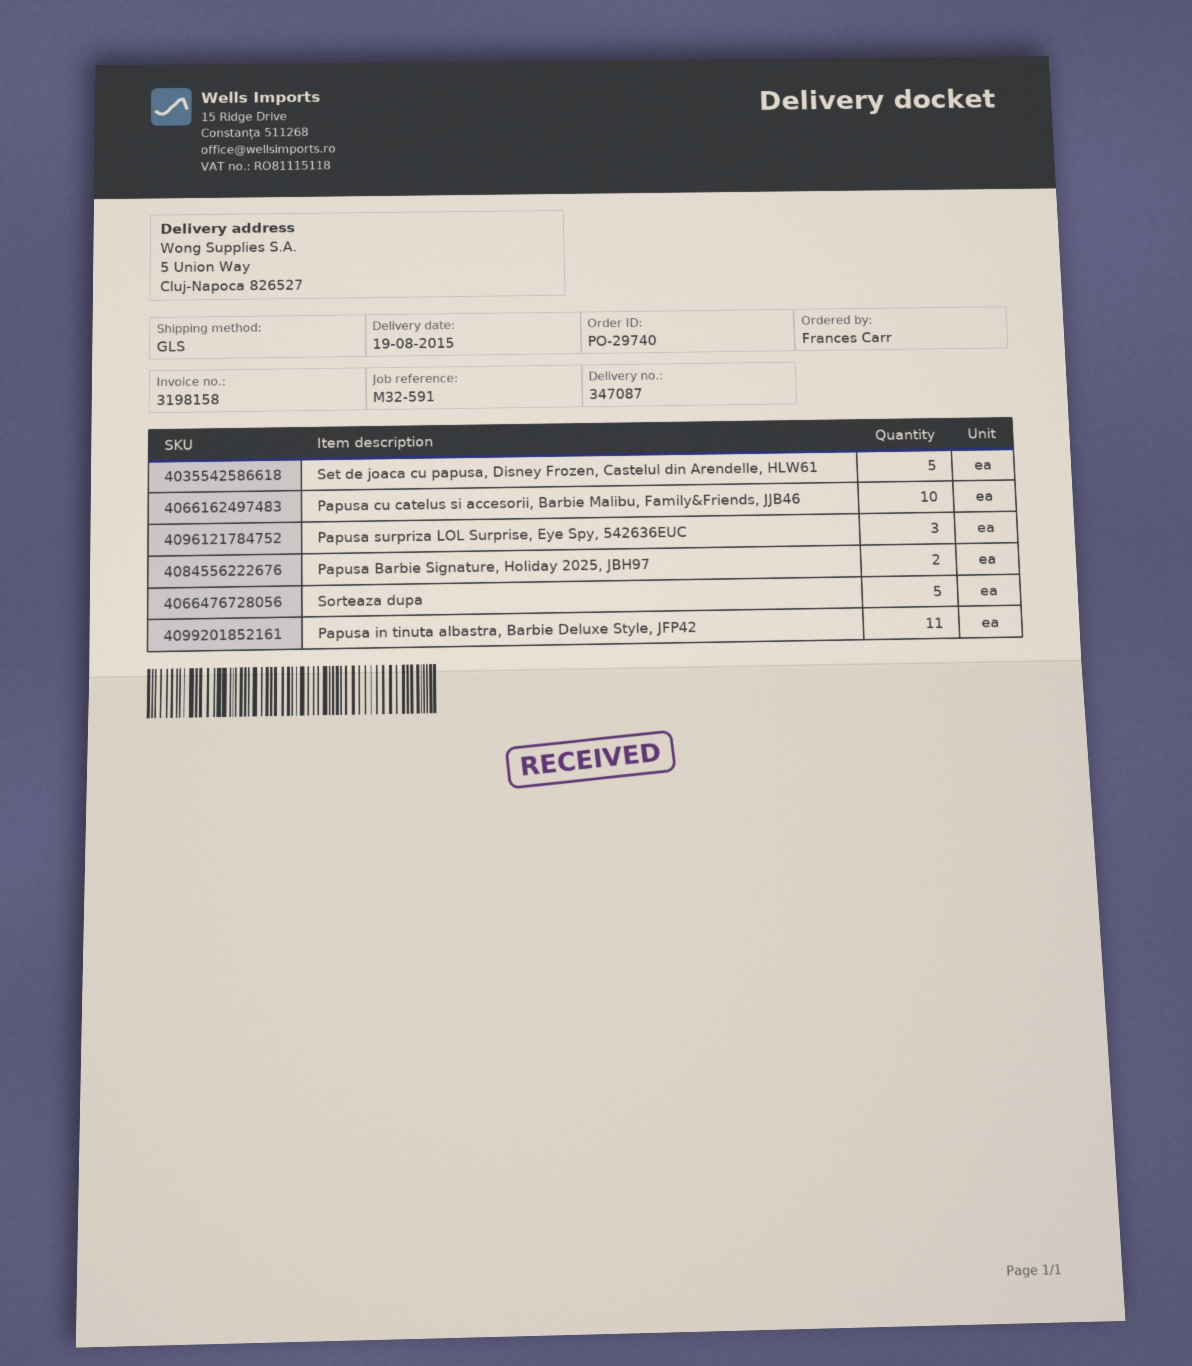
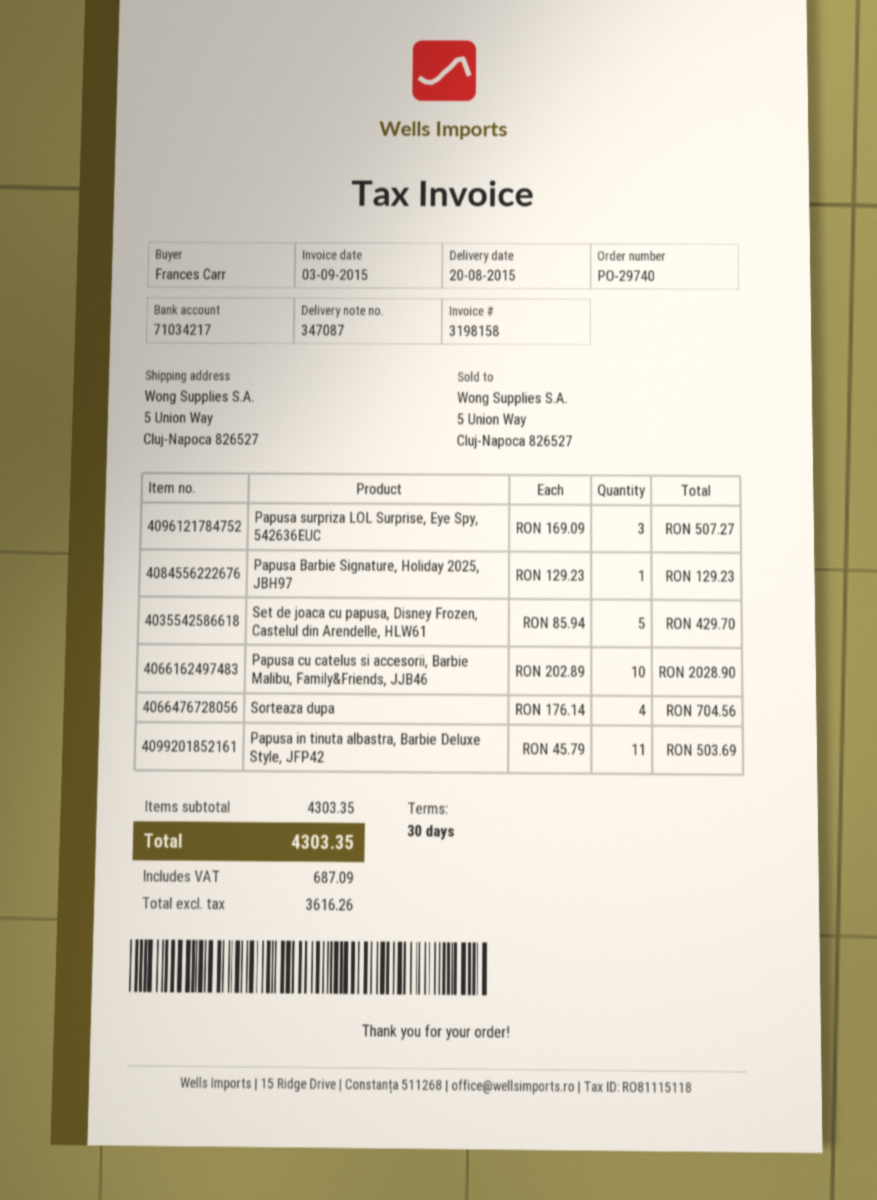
delivery date: 2015-08-19 -> 2015-08-20
Papusa Barbie Signature, Holiday 2025, JBH97: 2 -> 1
Sorteaza dupa: 5 -> 4

